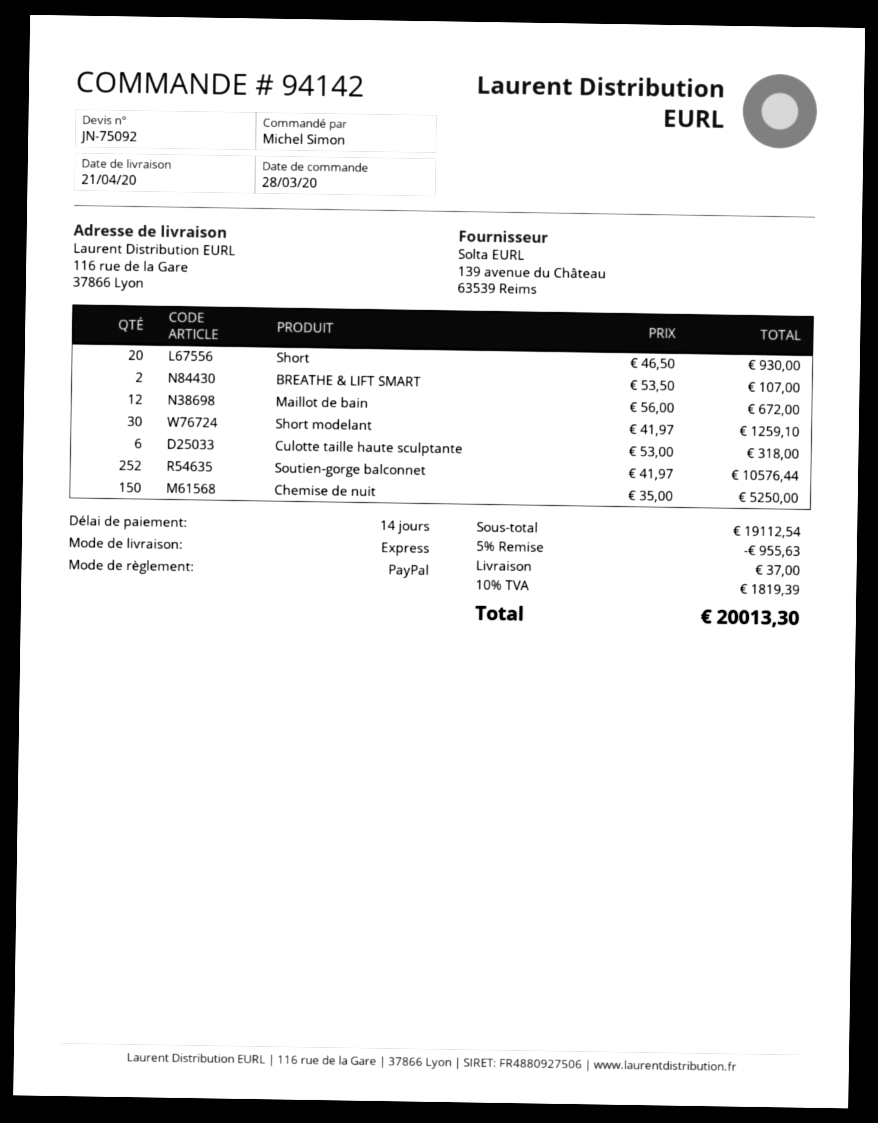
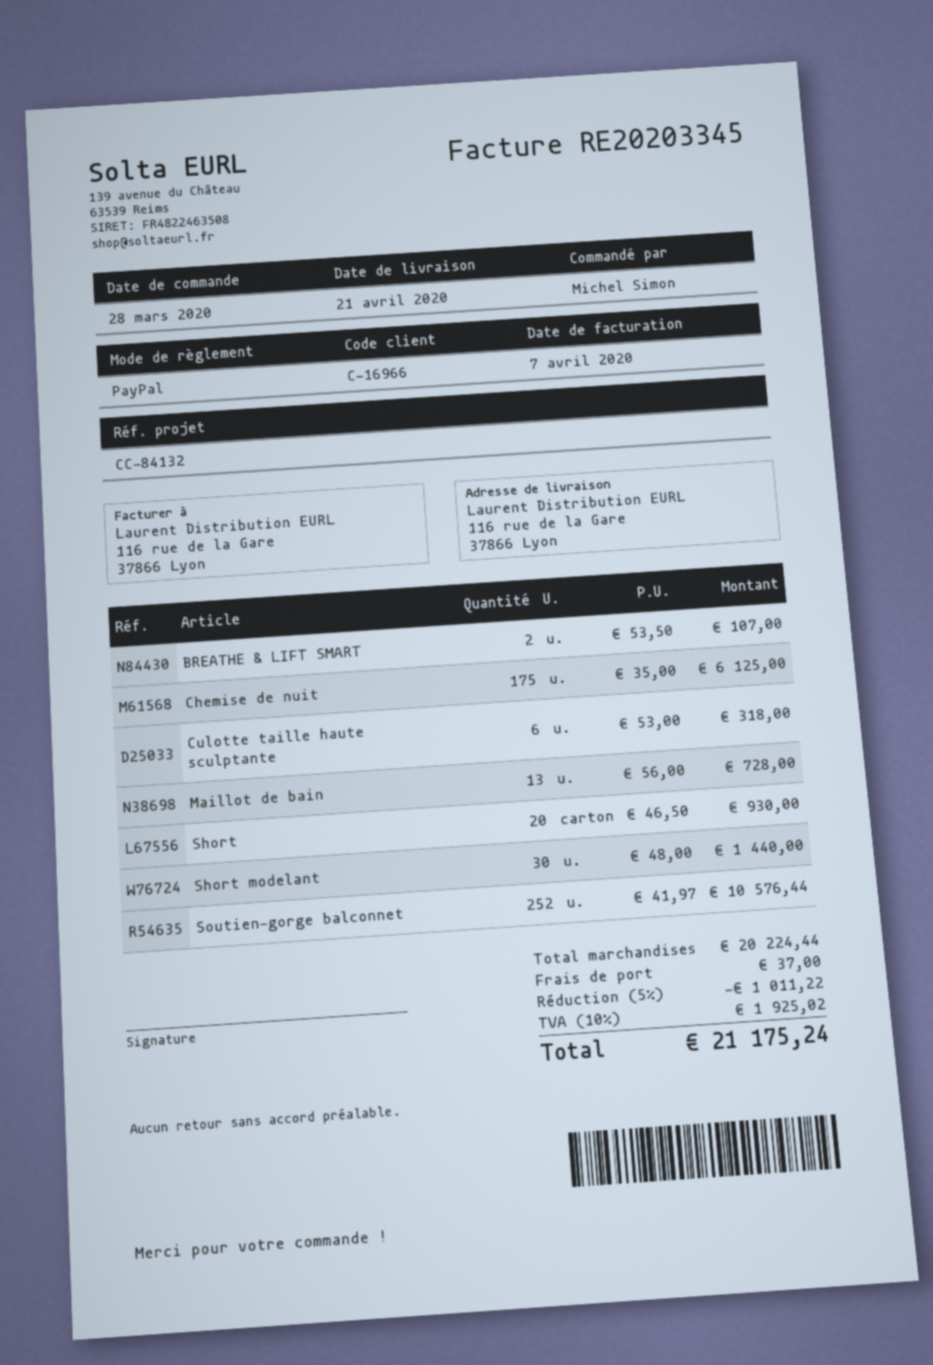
Maillot de bain: 12 x 56.00 = 672.00 -> 13 x 56.00 = 728.00
Short modelant: 30 x 41.97 = 1259.10 -> 30 x 48.00 = 1440.00
Chemise de nuit: 150 x 35.00 = 5250.00 -> 175 x 35.00 = 6125.00
subtotal: 19112.54 -> 20224.44
discount: 5% = 955.63 -> 5% = 1011.22
tax: 10% = 1819.39 -> 10% = 1925.02
total: 20013.30 -> 21175.24

